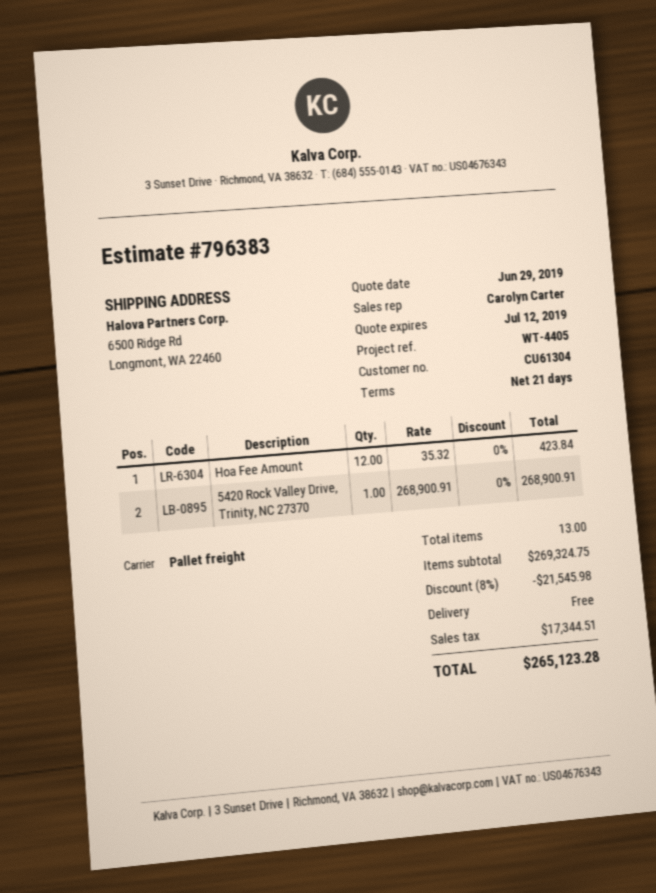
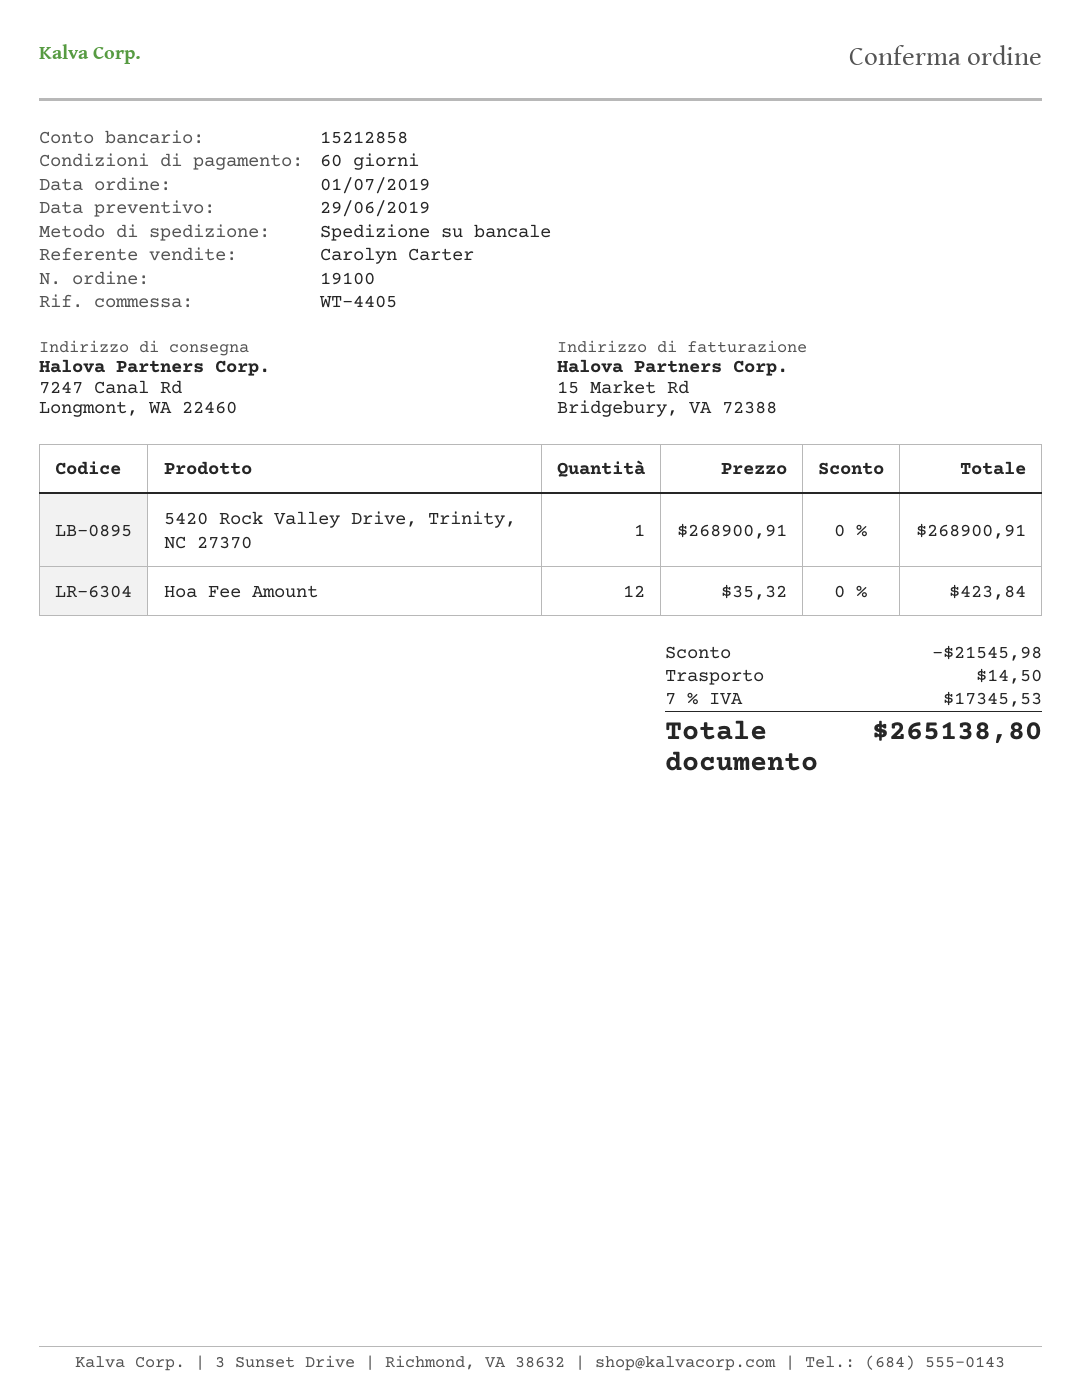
payment terms: 21 days -> 60 days
ship to: 6500 Ridge Rd, Longmont, WA 22460 -> 7247 Canal Rd, Longmont, WA 22460
shipping: 0.00 -> 14.50
tax: 17344.51 -> 17345.53
total: 265123.28 -> 265138.80

